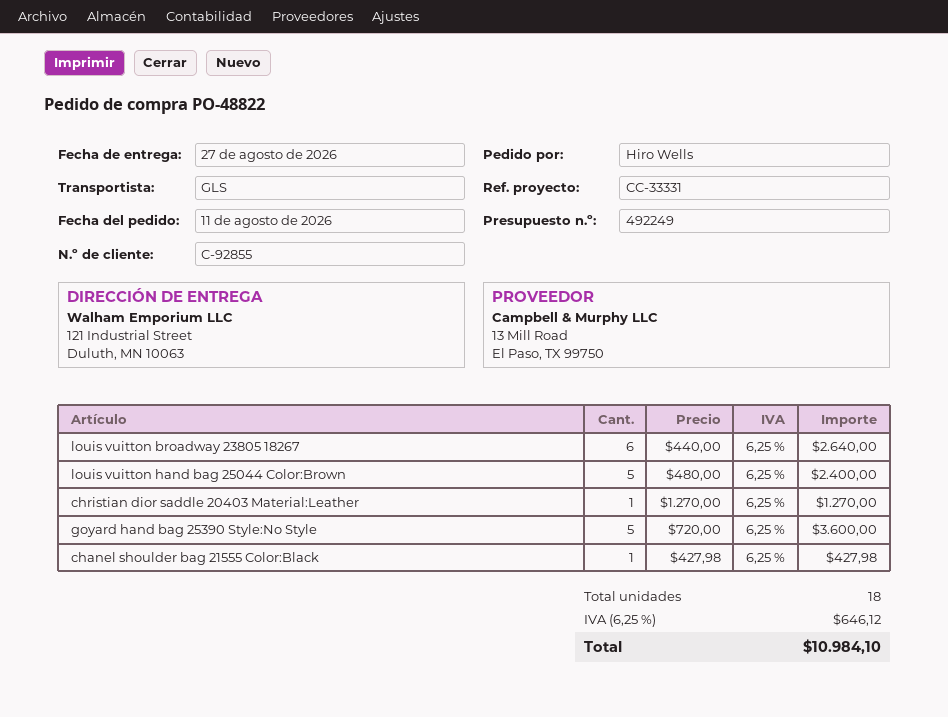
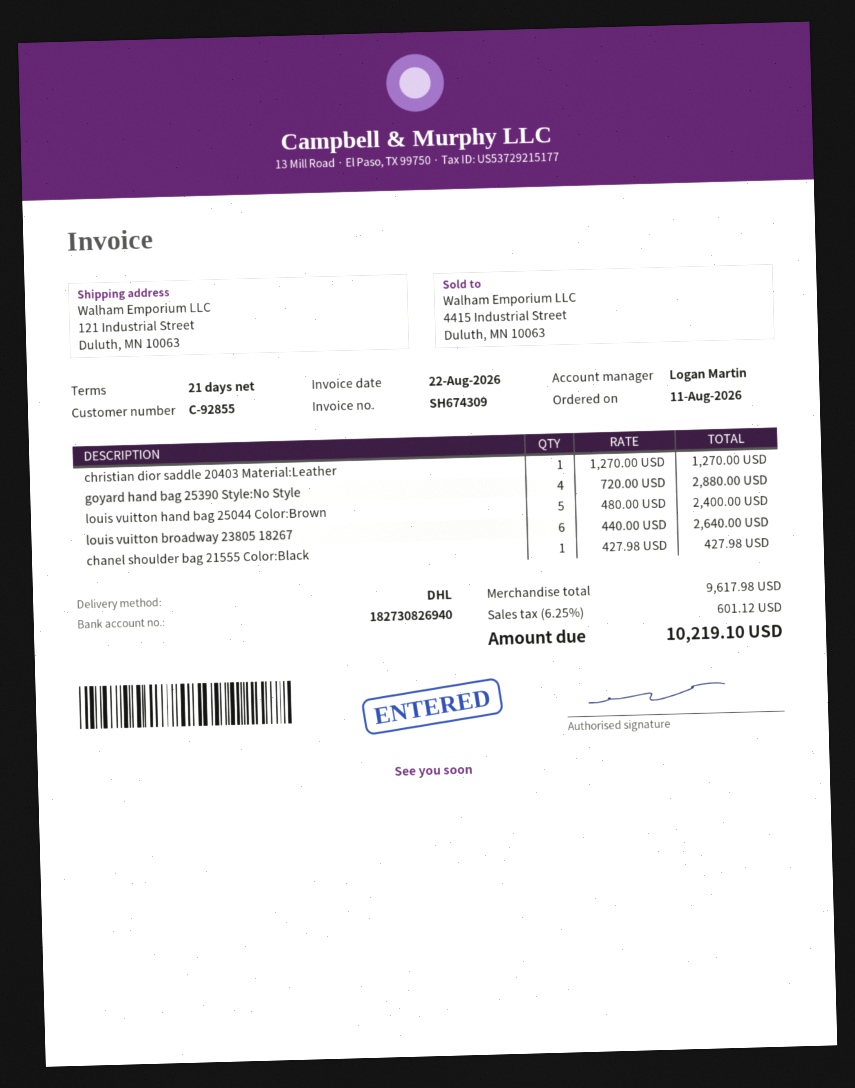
shipping method: GLS -> DHL
goyard hand bag 25390 Style:No Style: 5 x 720.00 = 3600.00 -> 4 x 720.00 = 2880.00
tax: 6.25% = 646.12 -> 6.25% = 601.12
total: 10984.10 -> 10219.10

